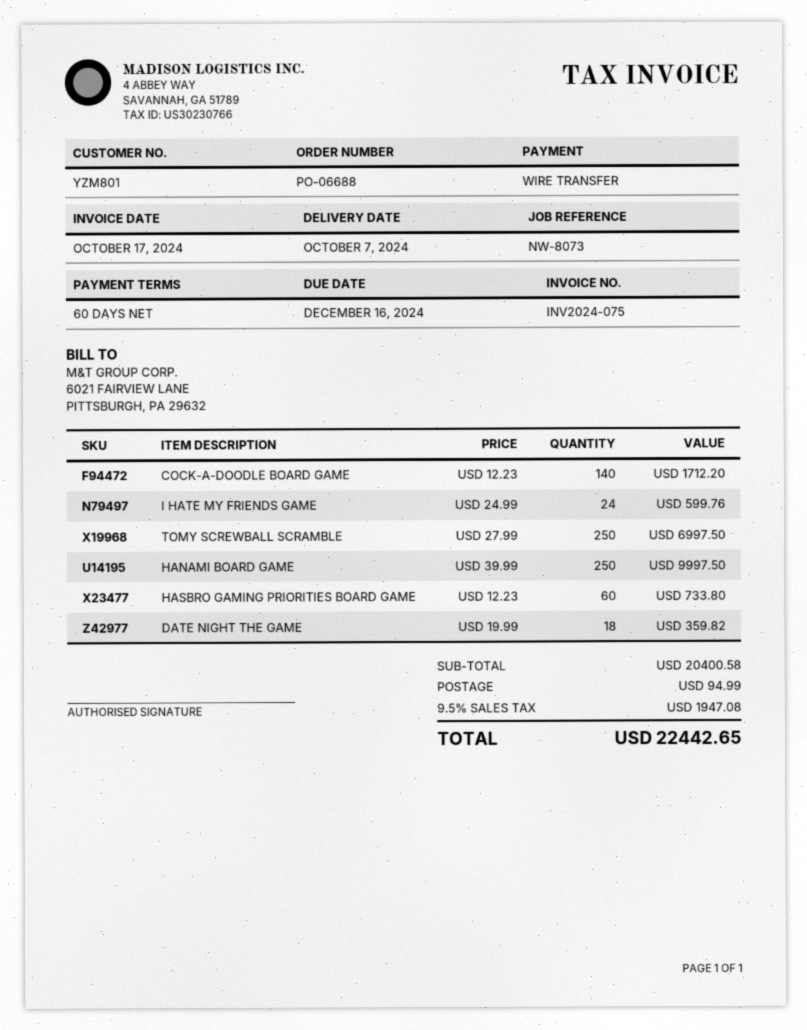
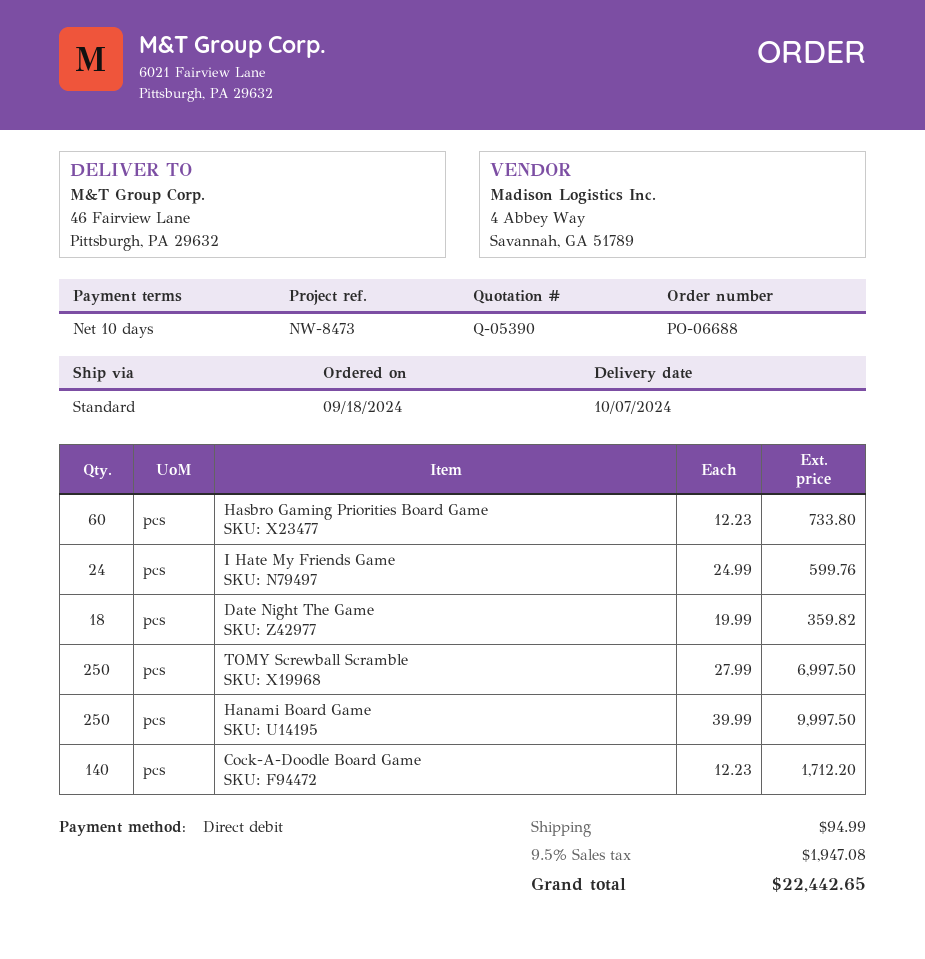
payment terms: 60 days -> 10 days
reference: NW-8073 -> NW-8473
payment method: bank transfer -> direct debit

